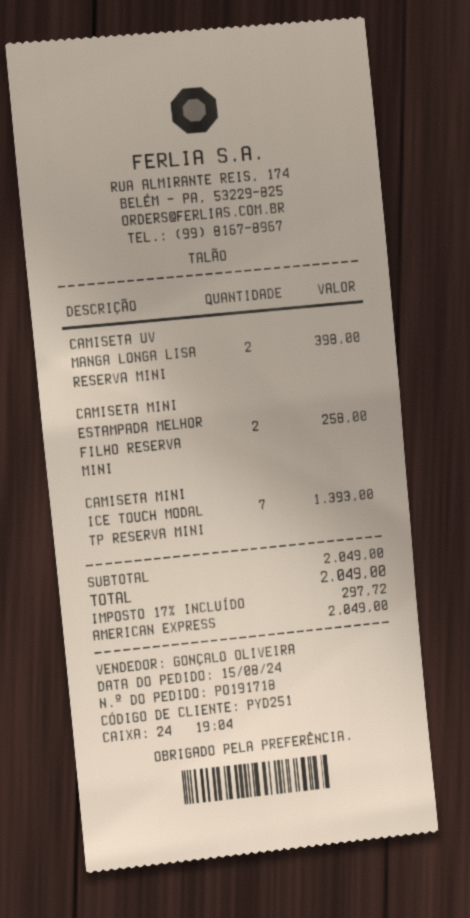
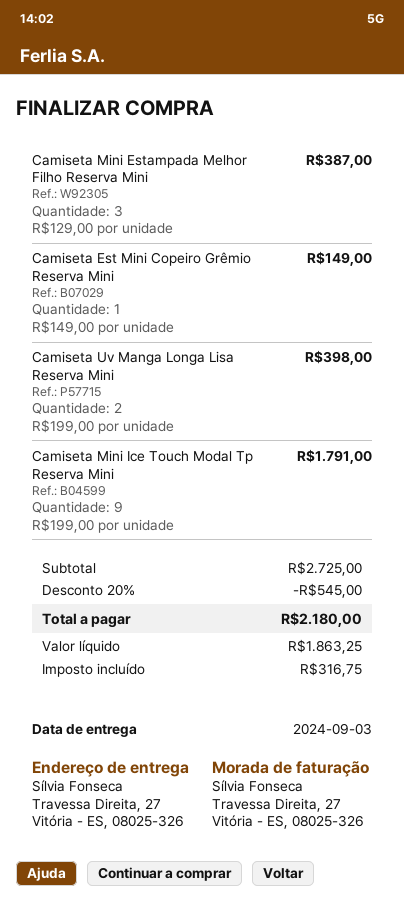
CAMISETA MINI ESTAMPADA MELHOR FILHO RESERVA MINI: 2 for 258.00 -> 3 for 387.00
CAMISETA MINI ICE TOUCH MODAL TP RESERVA MINI: 7 for 1393.00 -> 9 for 1791.00
Camiseta Est Mini Copeiro Grêmio Reserva Mini: none -> 1 for 149.00
subtotal: 2049.00 -> 2725.00
discount: none -> 20% = 545.00
tax: 297.72 -> 316.75
total: 2049.00 -> 2180.00

